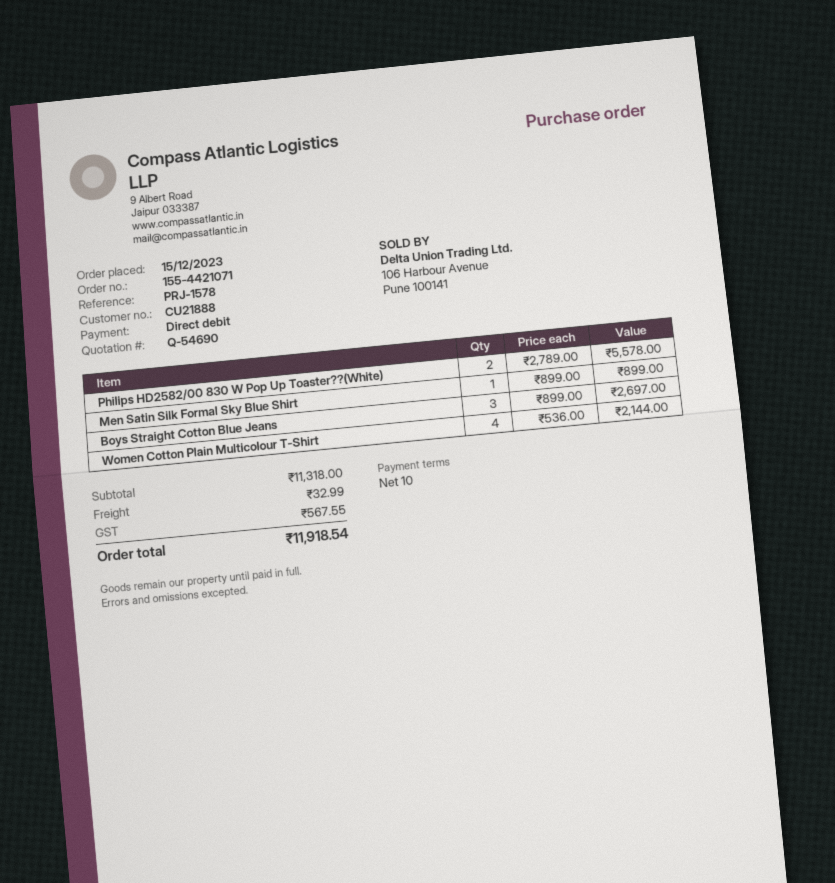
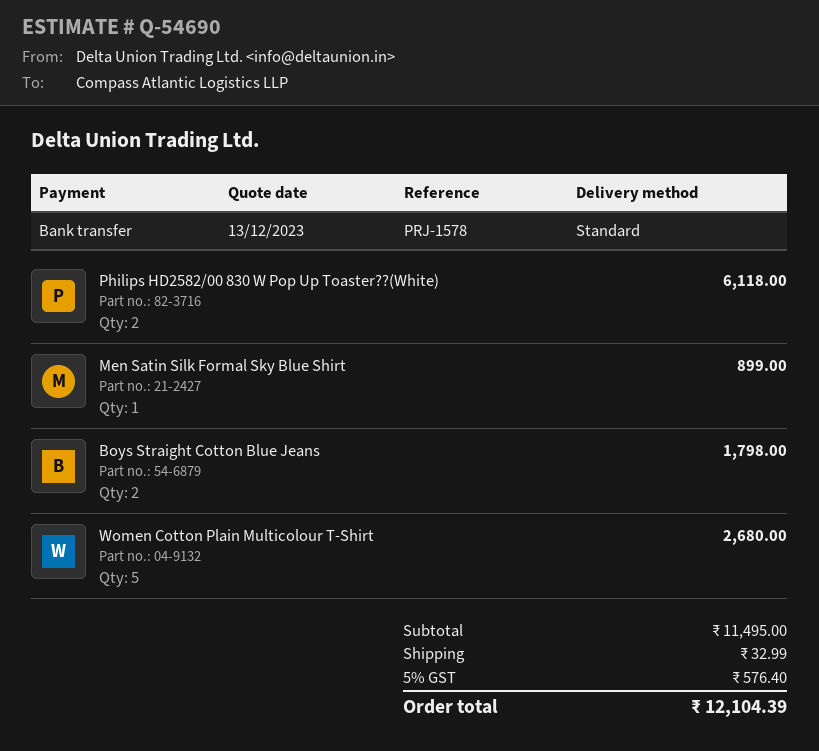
payment method: direct debit -> bank transfer
Philips HD2582/00 830 W Pop Up Toaster??(White): 2 for 5578.00 -> 2 for 6118.00
Boys Straight Cotton Blue Jeans: 3 for 2697.00 -> 2 for 1798.00
Women Cotton Plain Multicolour T-Shirt: 4 for 2144.00 -> 5 for 2680.00
subtotal: 11318.00 -> 11495.00
tax: 567.55 -> 576.40
total: 11918.54 -> 12104.39

